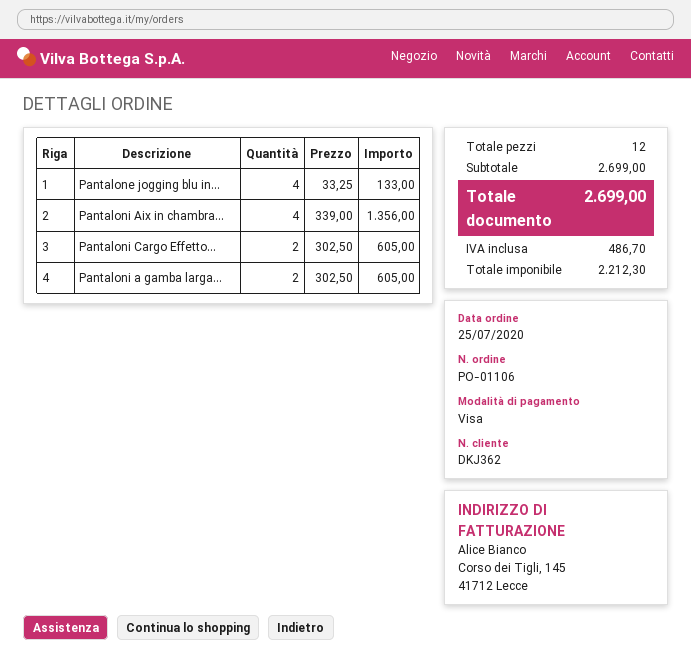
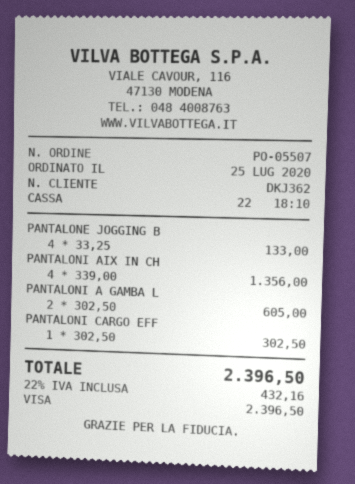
order number: PO-01106 -> PO-05507
Pantaloni Cargo Effetto...: 2 x 302.50 = 605.00 -> 1 x 302.50 = 302.50
tax: 486.70 -> 432.16
total: 2699.00 -> 2396.50

